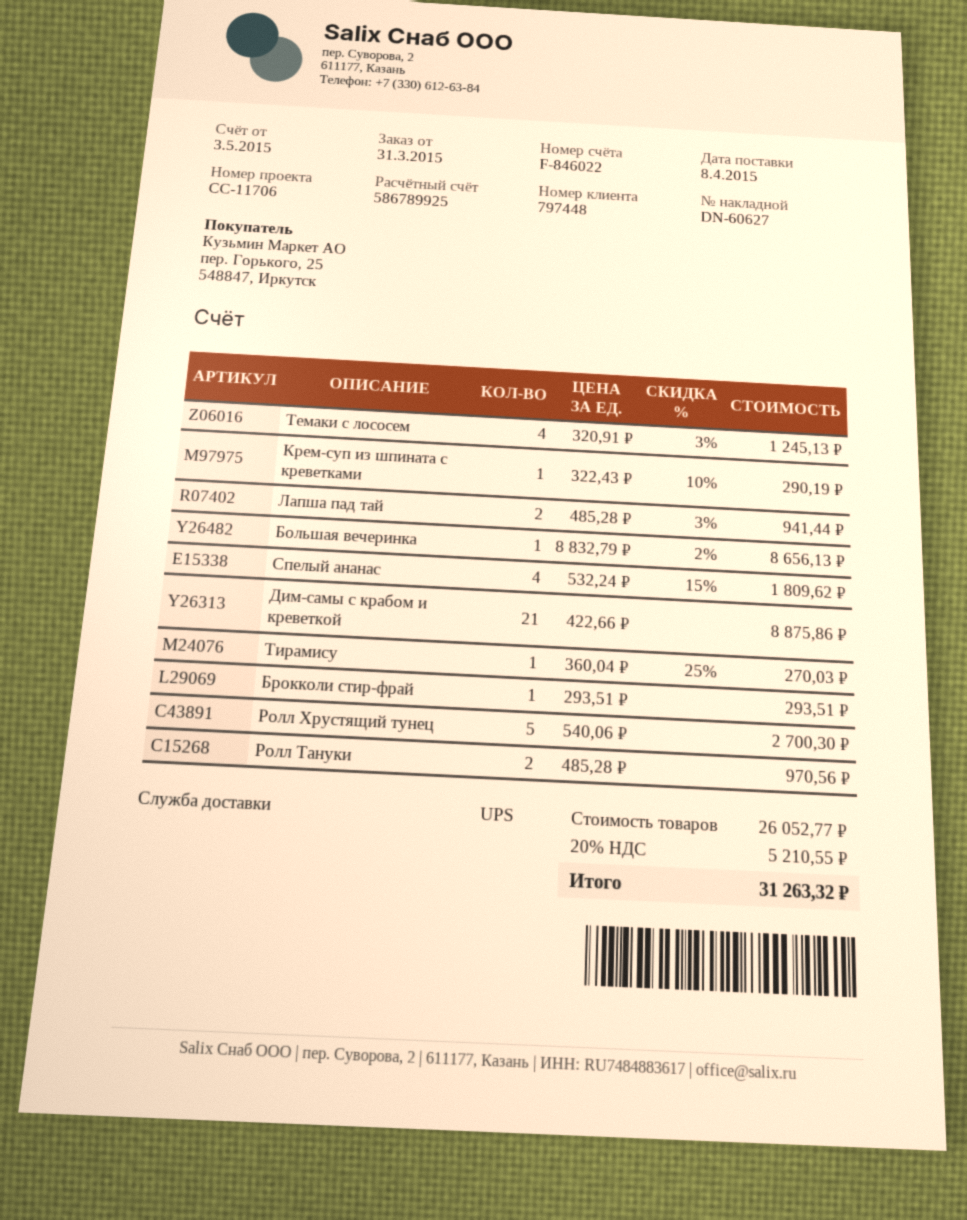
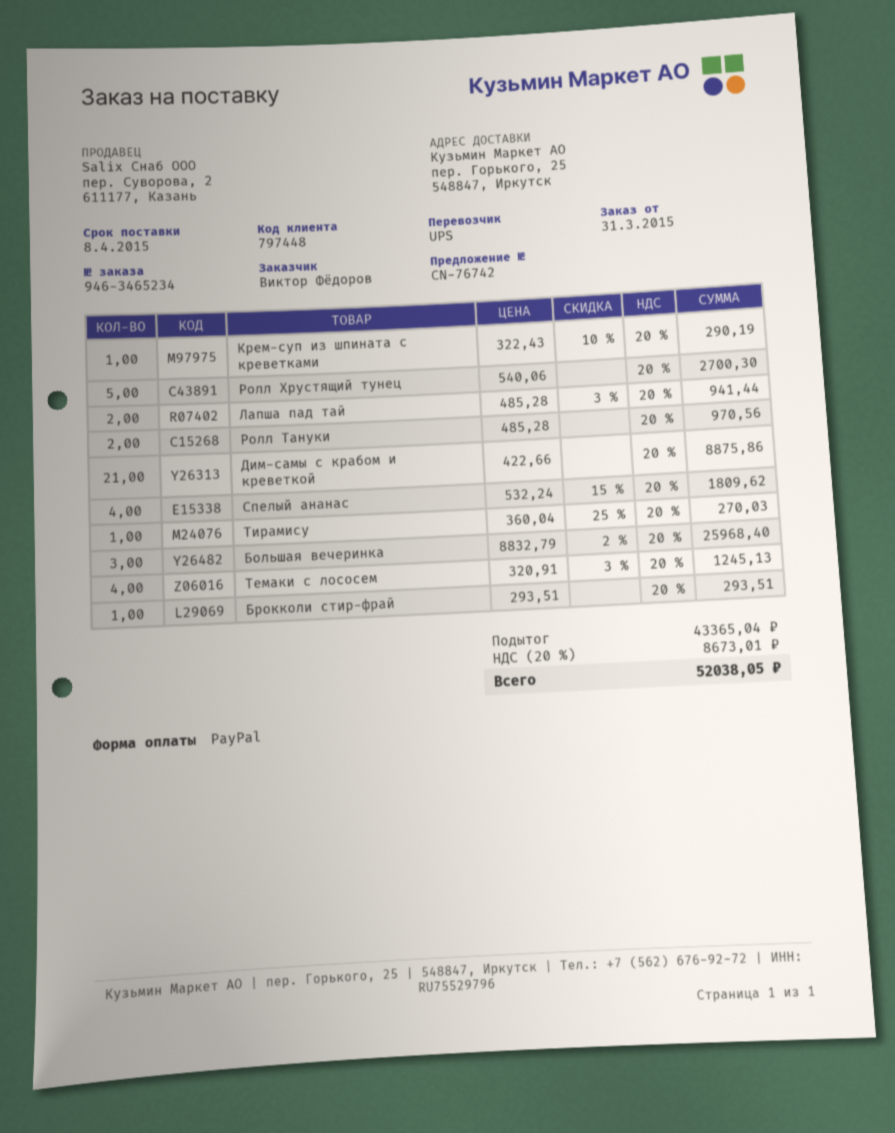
Большая вечеринка: 1 x 8832.79 - 2% = 8656.13 -> 3 x 8832.79 - 2% = 25968.40
subtotal: 26052.77 -> 43365.04
tax: 20% = 5210.55 -> 20% = 8673.01
total: 31263.32 -> 52038.05

